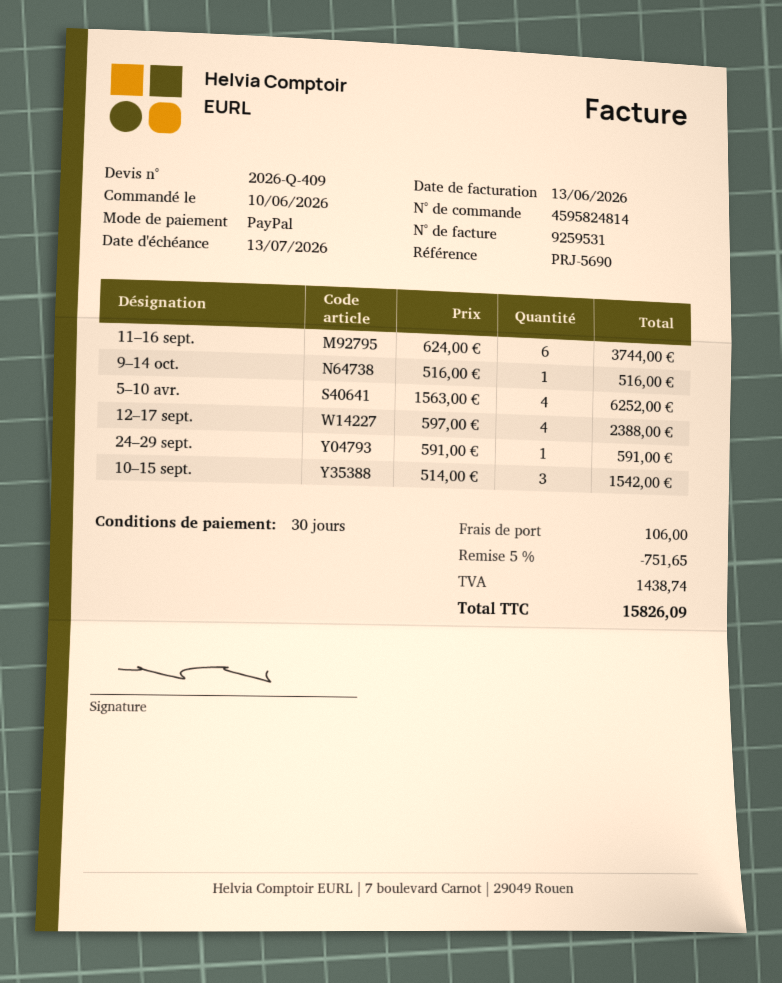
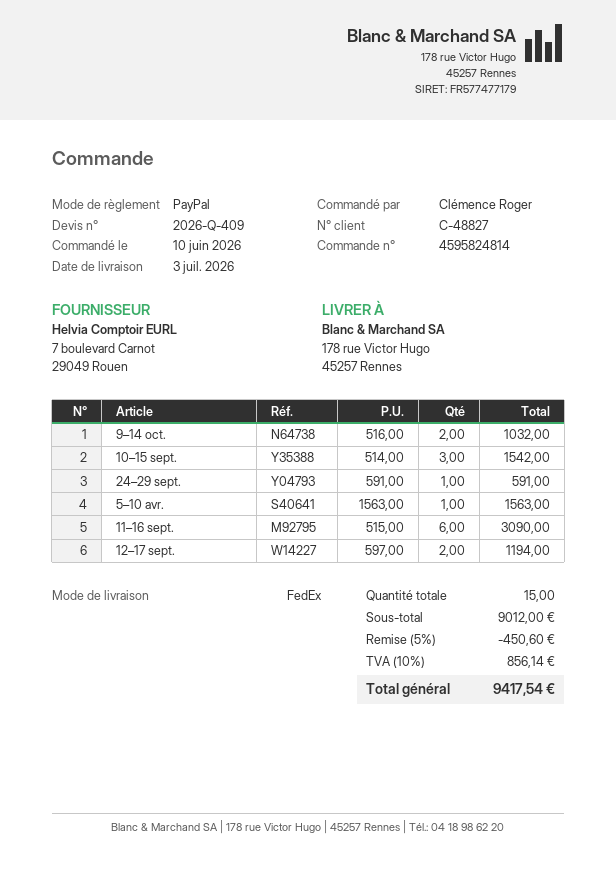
11–16 sept.: 6 x 624.00 = 3744.00 -> 6 x 515.00 = 3090.00
9–14 oct.: 1 x 516.00 = 516.00 -> 2 x 516.00 = 1032.00
5–10 avr.: 4 x 1563.00 = 6252.00 -> 1 x 1563.00 = 1563.00
12–17 sept.: 4 x 597.00 = 2388.00 -> 2 x 597.00 = 1194.00
discount: 5% = 751.65 -> 5% = 450.60
shipping: 106.00 -> none
tax: 1438.74 -> 856.14
total: 15826.09 -> 9417.54

